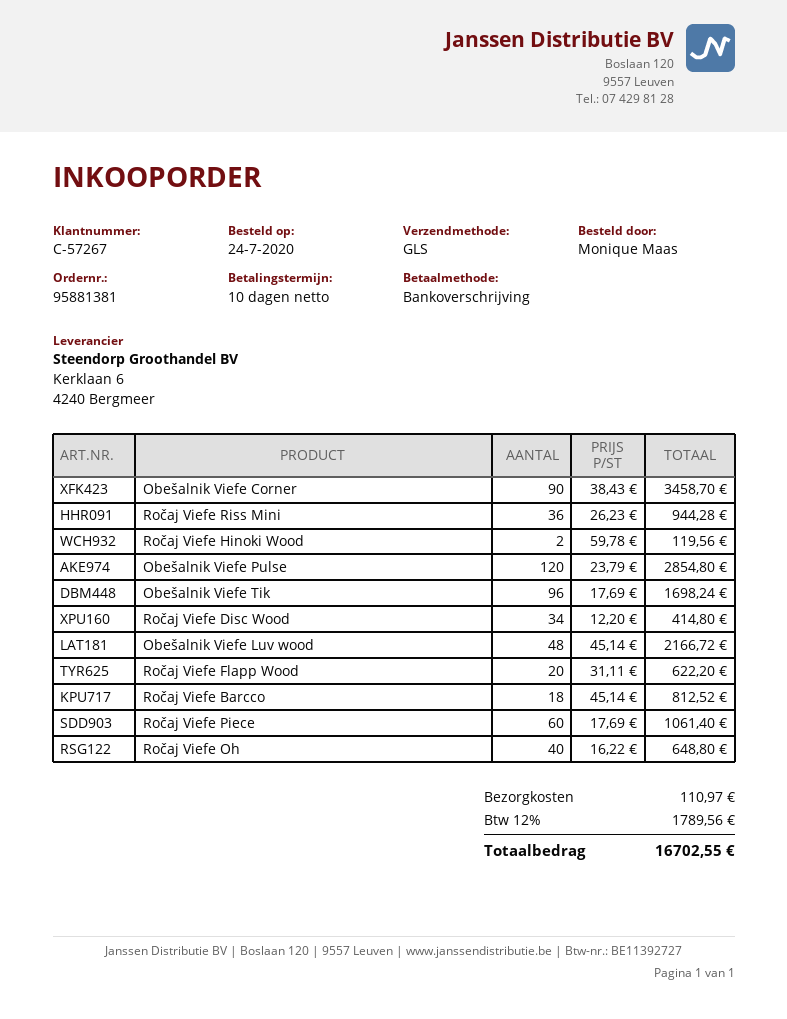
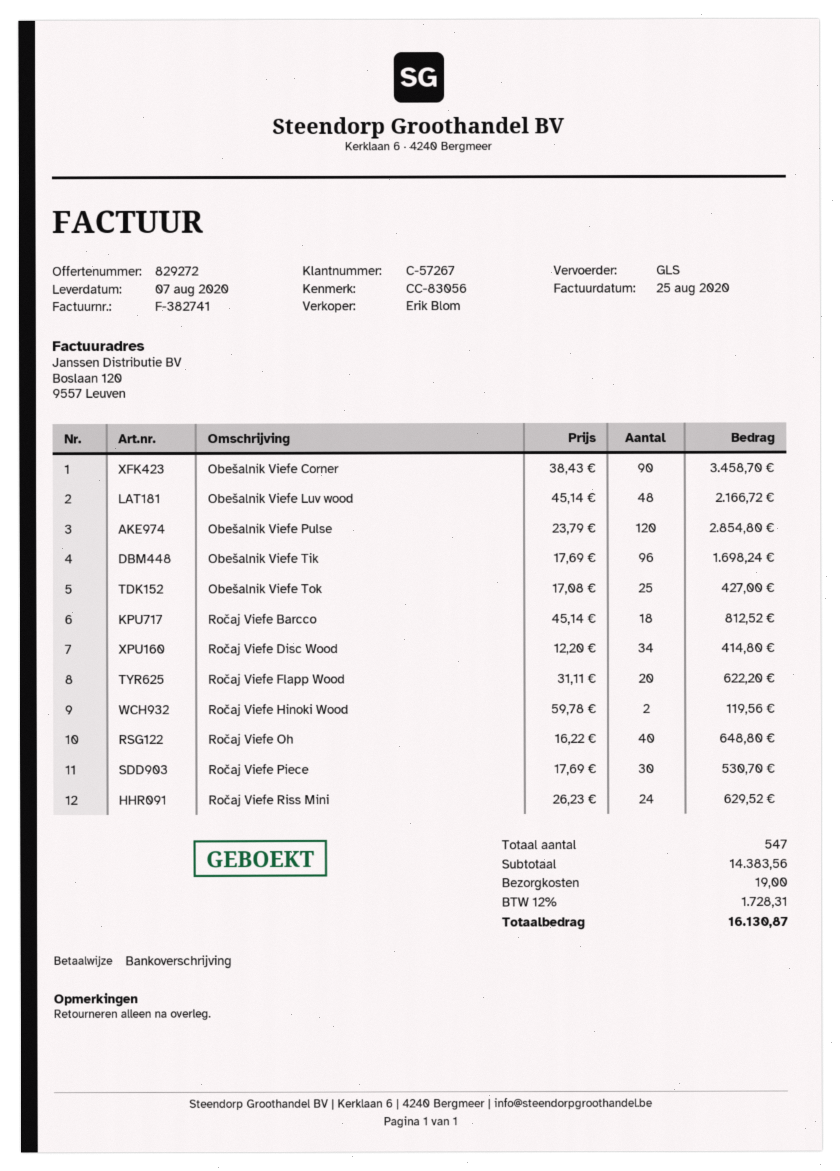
Ročaj Viefe Riss Mini: 36 x 26.23 = 944.28 -> 24 x 26.23 = 629.52
Ročaj Viefe Piece: 60 x 17.69 = 1061.40 -> 30 x 17.69 = 530.70
Obešalnik Viefe Tok: none -> 25 x 17.08 = 427.00
shipping: 110.97 -> 19.00
tax: 12% = 1789.56 -> 12% = 1728.31
total: 16702.55 -> 16130.87

